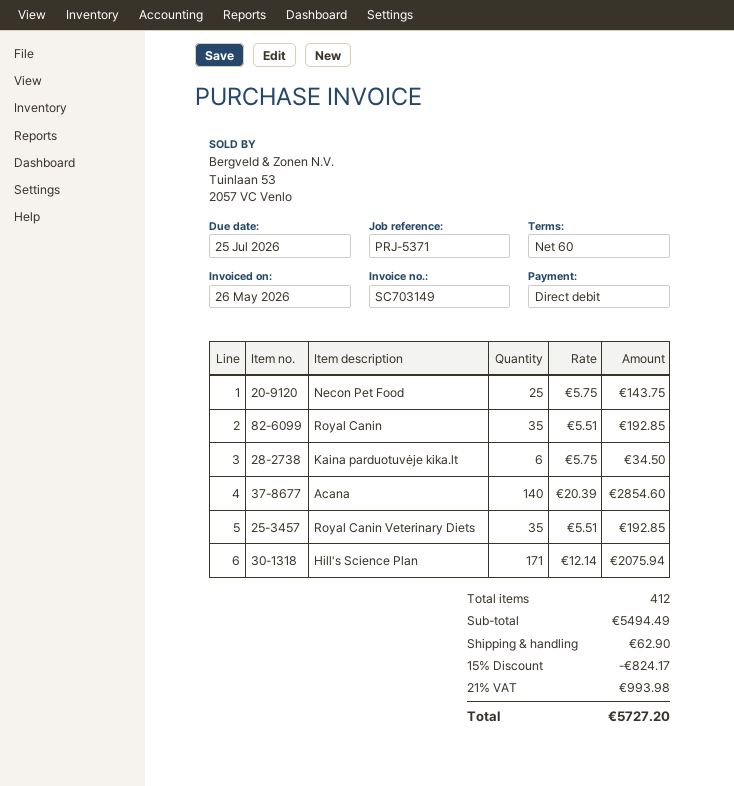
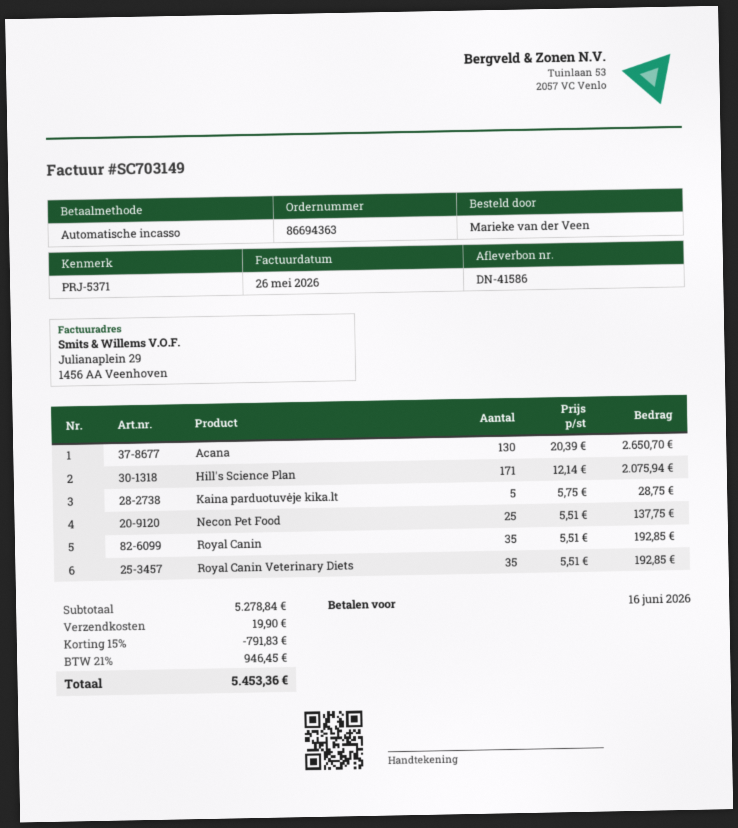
due date: 2026-07-25 -> 2026-06-16
Necon Pet Food: 25 x 5.75 = 143.75 -> 25 x 5.51 = 137.75
Kaina parduotuvėje kika.lt: 6 x 5.75 = 34.50 -> 5 x 5.75 = 28.75
Acana: 140 x 20.39 = 2854.60 -> 130 x 20.39 = 2650.70
subtotal: 5494.49 -> 5278.84
discount: 15% = 824.17 -> 15% = 791.83
shipping: 62.90 -> 19.90
tax: 21% = 993.98 -> 21% = 946.45
total: 5727.20 -> 5453.36

